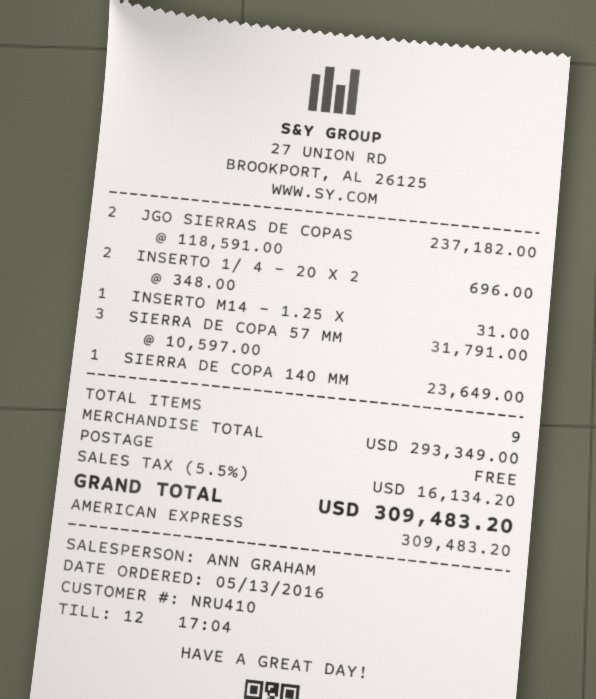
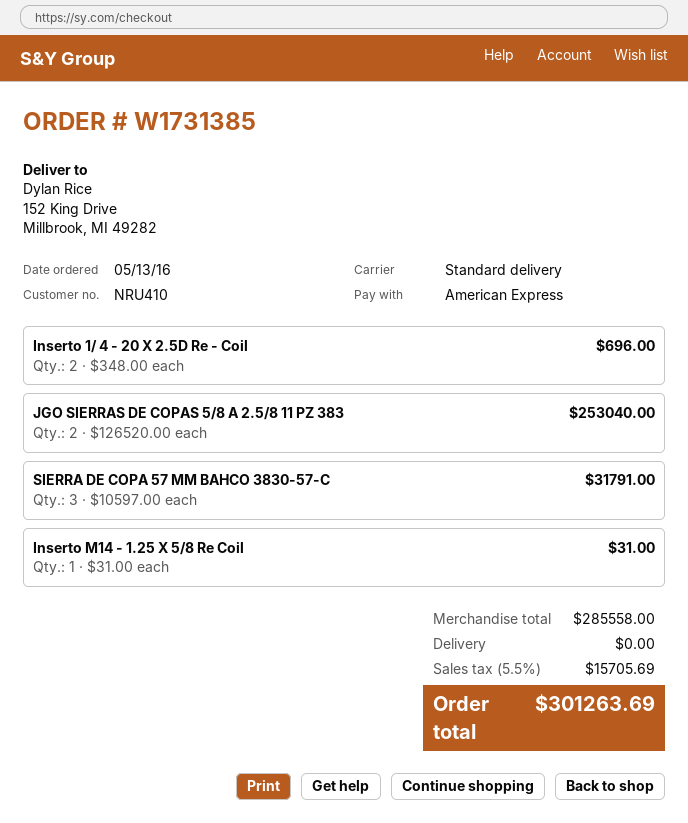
JGO SIERRAS DE COPAS: 2 x 118591.00 = 237182.00 -> 2 x 126520.00 = 253040.00
SIERRA DE COPA 140 MM: 1 x 23649.00 = 23649.00 -> none
subtotal: 293349.00 -> 285558.00
tax: 5.5% = 16134.20 -> 5.5% = 15705.69
total: 309483.20 -> 301263.69

